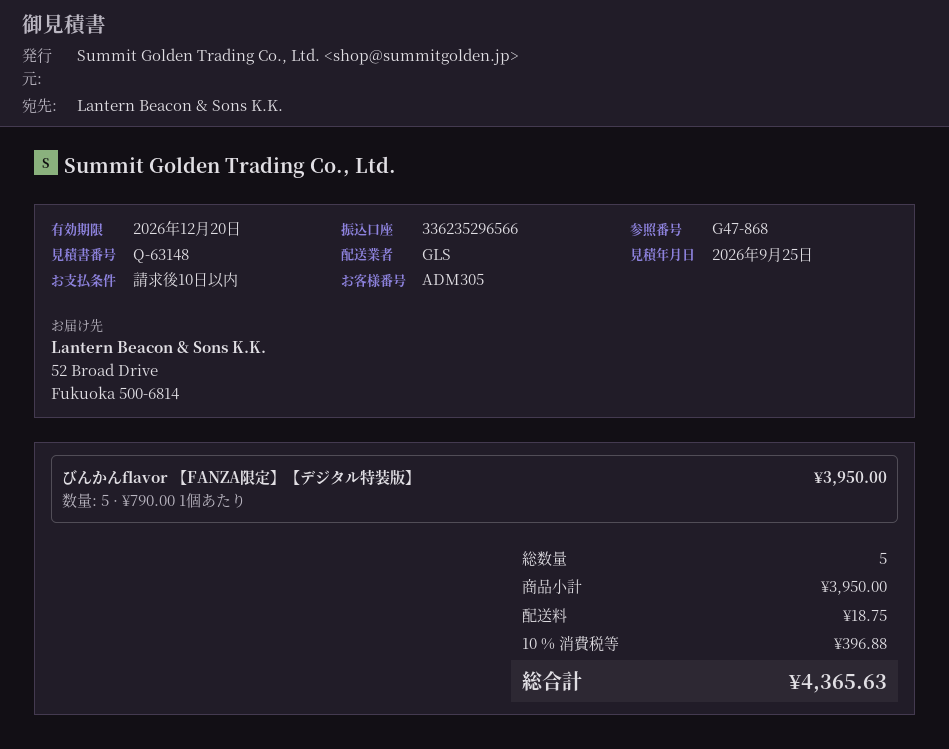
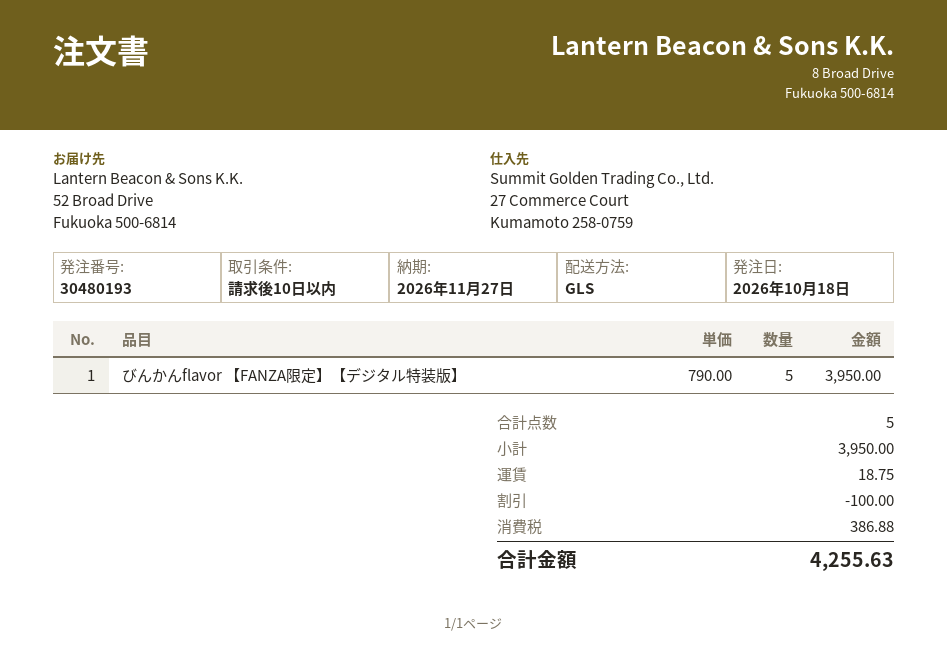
discount: none -> 100.00
tax: 396.88 -> 386.88
total: 4365.63 -> 4255.63

